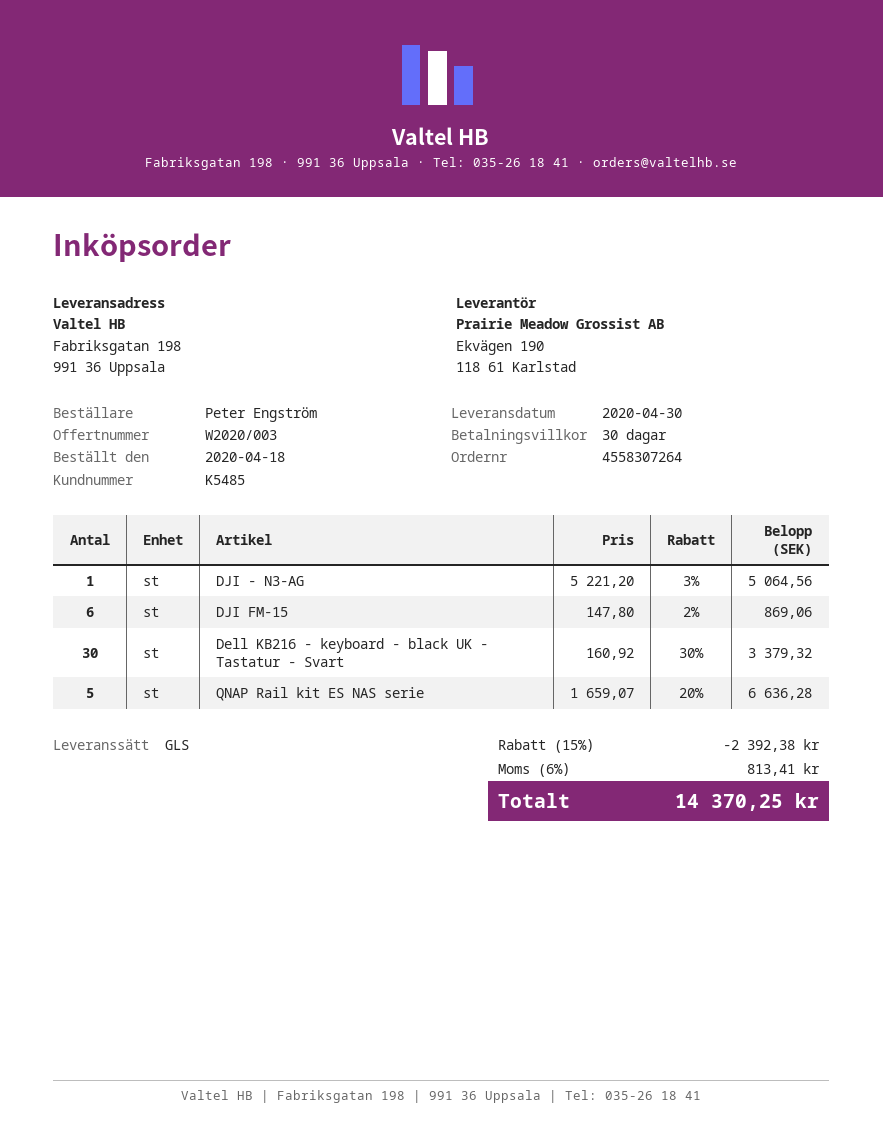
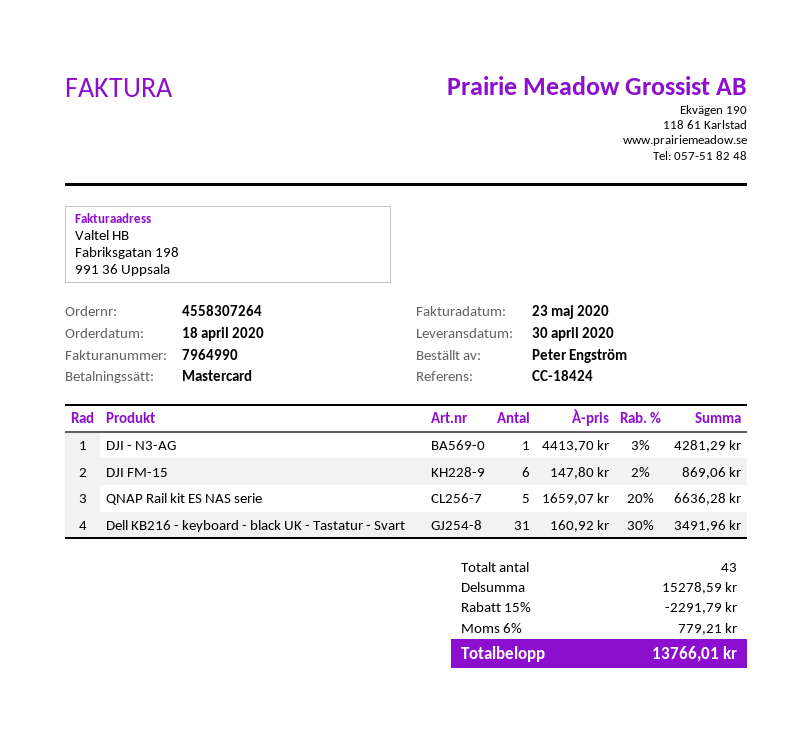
DJI - N3-AG: 1 x 5221.20 - 3% = 5064.56 -> 1 x 4413.70 - 3% = 4281.29
Dell KB216 - keyboard - black UK - Tastatur - Svart: 30 x 160.92 - 30% = 3379.32 -> 31 x 160.92 - 30% = 3491.96
discount: 15% = 2392.38 -> 15% = 2291.79
tax: 6% = 813.41 -> 6% = 779.21
total: 14370.25 -> 13766.01

